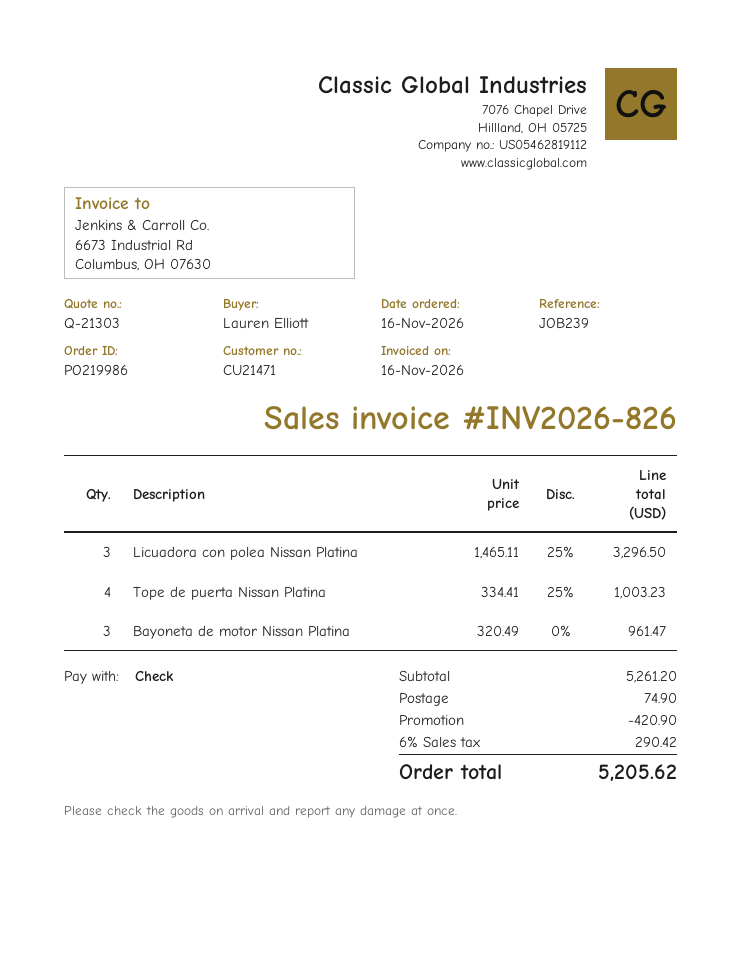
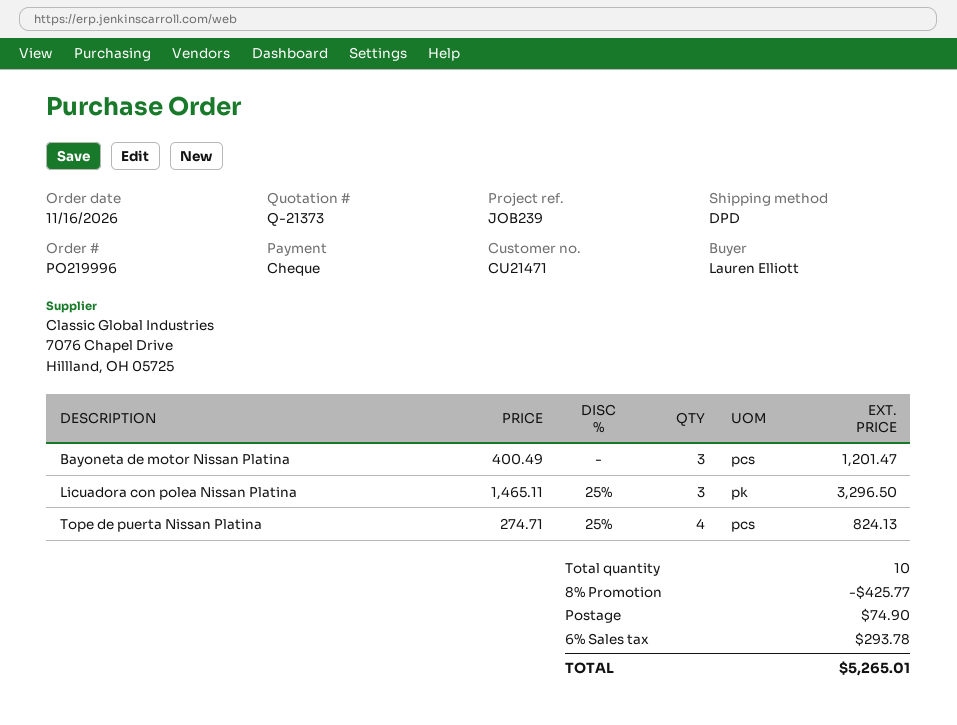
quote number: Q-21303 -> Q-21373
order number: PO219986 -> PO219996
Tope de puerta Nissan Platina: 4 x 334.41 - 25% = 1003.23 -> 4 x 274.71 - 25% = 824.13
Bayoneta de motor Nissan Platina: 3 x 320.49 = 961.47 -> 3 x 400.49 = 1201.47
discount: 420.90 -> 425.77
tax: 6% = 290.42 -> 6% = 293.78
total: 5205.62 -> 5265.01

